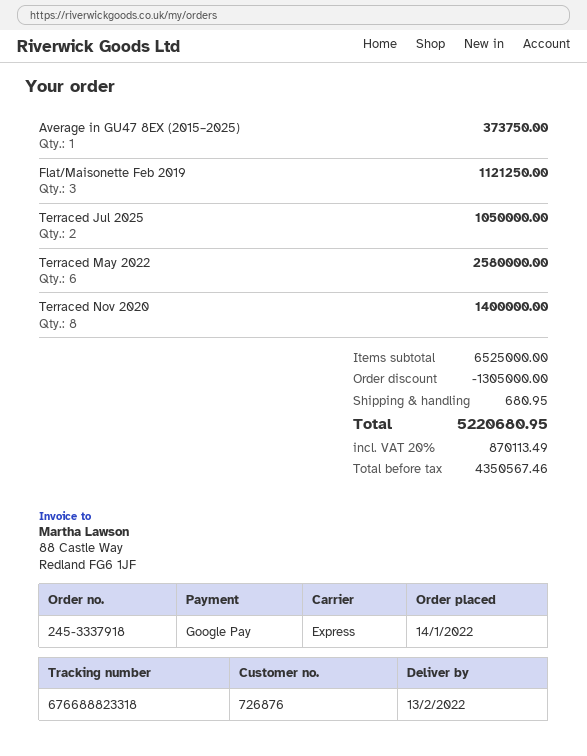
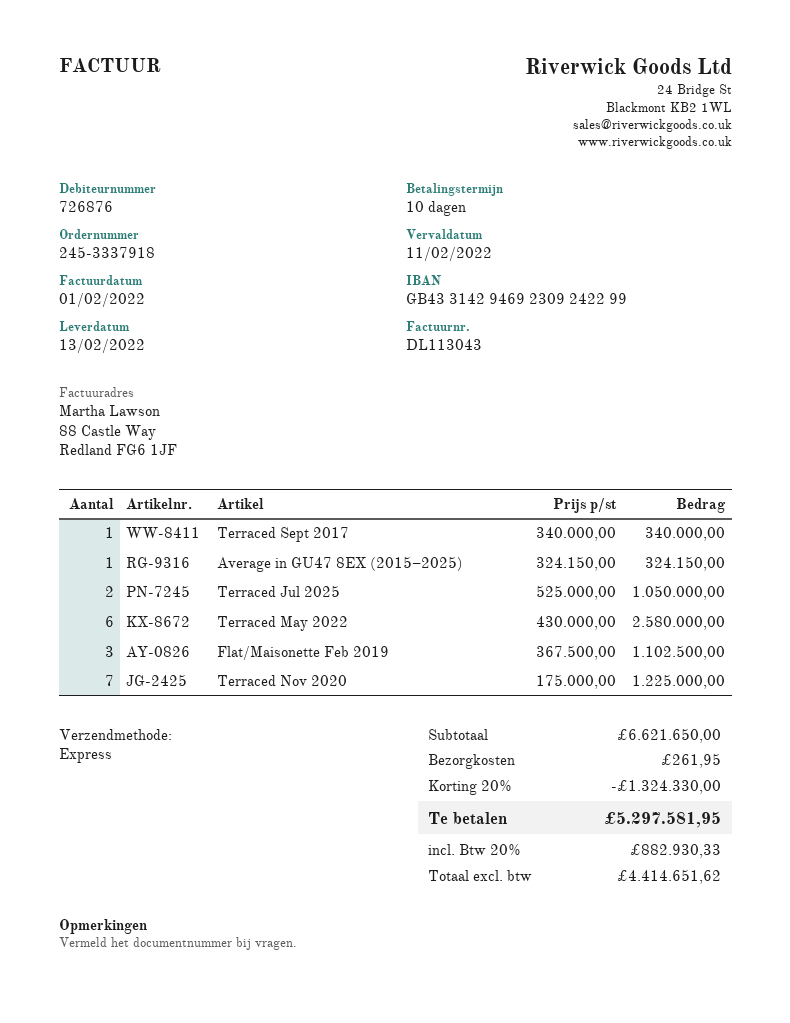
Average in GU47 8EX (2015–2025): 1 for 373750.00 -> 1 for 324150.00
Flat/Maisonette Feb 2019: 3 for 1121250.00 -> 3 for 1102500.00
Terraced Nov 2020: 8 for 1400000.00 -> 7 for 1225000.00
Terraced Sept 2017: none -> 1 for 340000.00
subtotal: 6525000.00 -> 6621650.00
discount: 1305000.00 -> 1324330.00
shipping: 680.95 -> 261.95
net: 4350567.46 -> 4414651.62
tax: 20% = 870113.49 -> 20% = 882930.33
total: 5220680.95 -> 5297581.95

